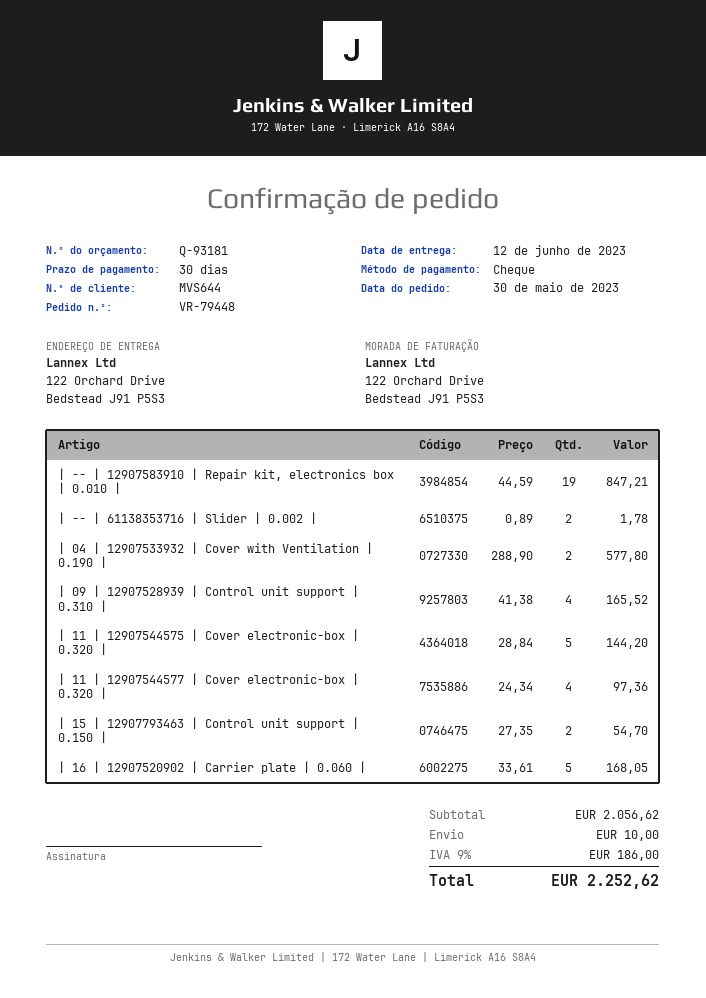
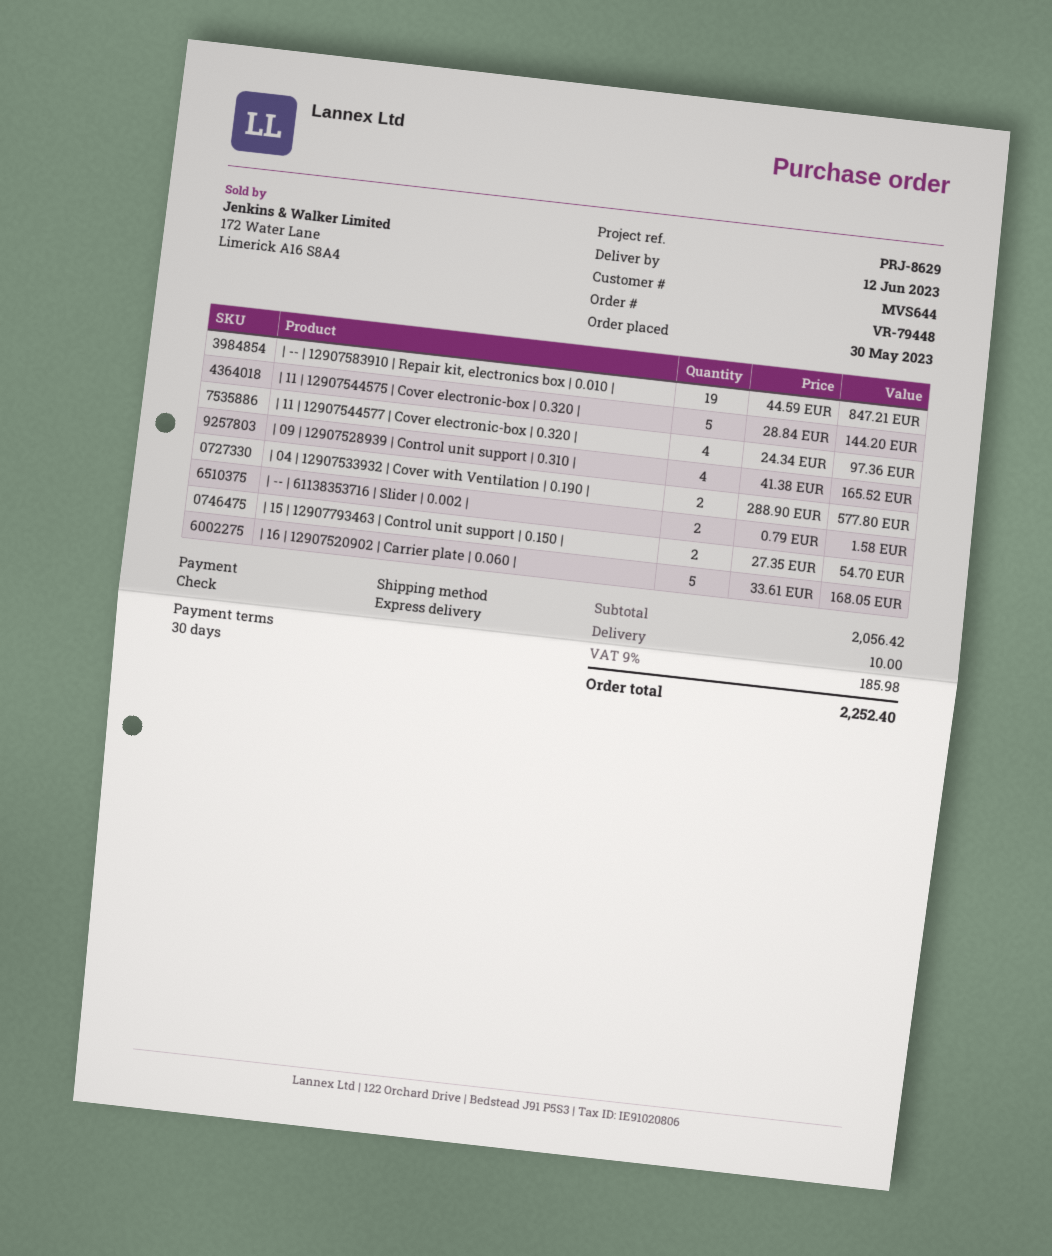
| -- | 61138353716 | Slider | 0.002 |: 2 x 0.89 = 1.78 -> 2 x 0.79 = 1.58
subtotal: 2056.62 -> 2056.42
tax: 9% = 186.00 -> 9% = 185.98
total: 2252.62 -> 2252.40

